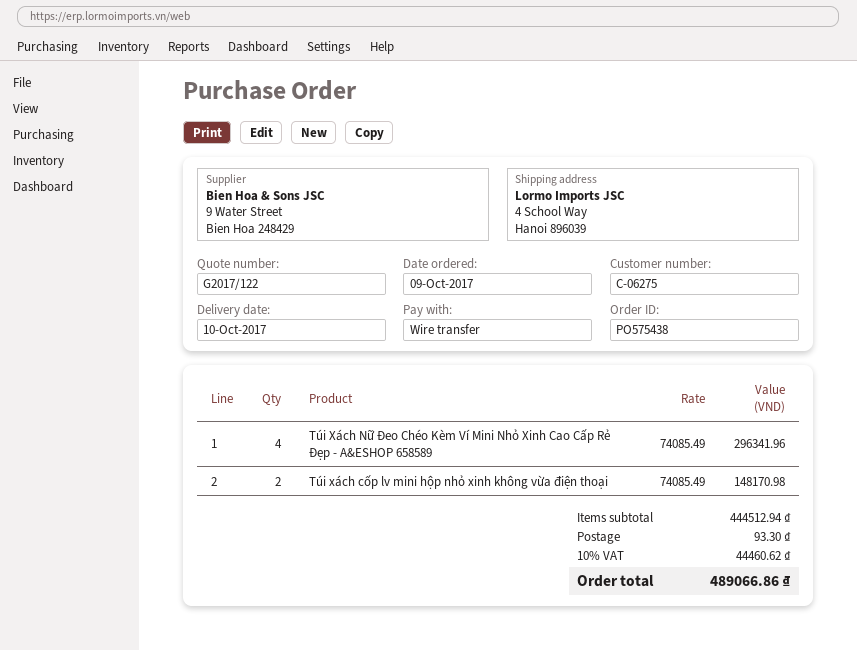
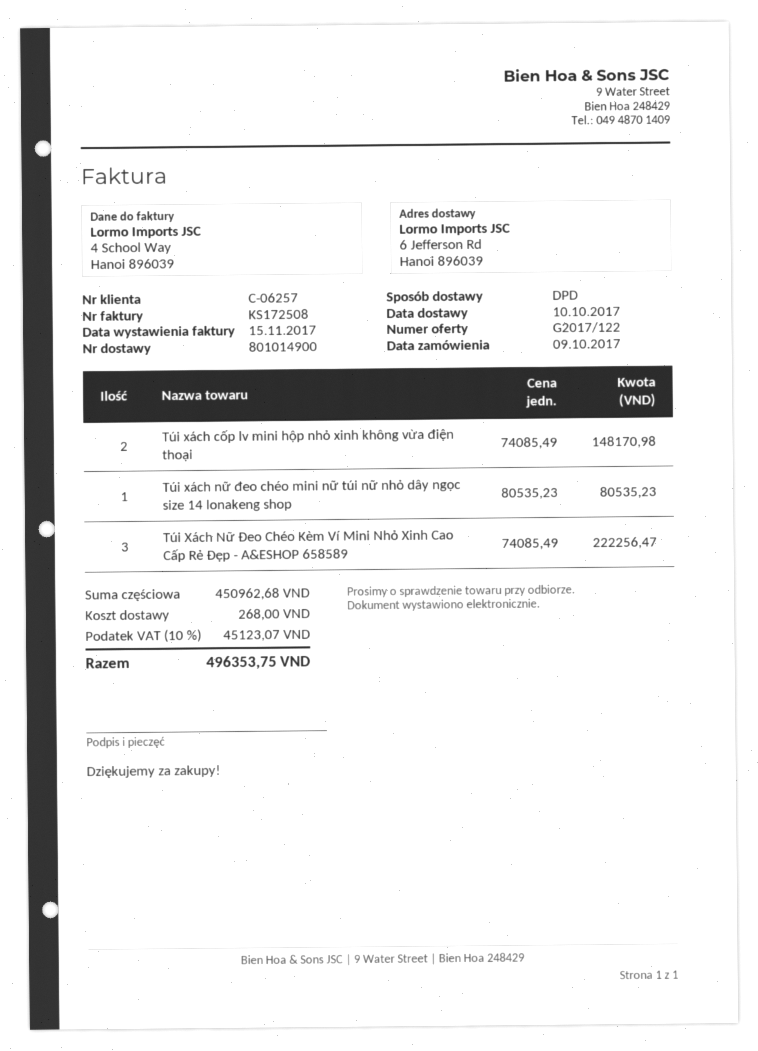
customer number: C-06275 -> C-06257
ship to: 4 School Way, Hanoi 896039 -> 6 Jefferson Rd, Hanoi 896039
Túi Xách Nữ Đeo Chéo Kèm Ví Mini Nhỏ Xinh Cao Cấp Rẻ Đẹp - A&ESHOP 658589: 4 x 74085.49 = 296341.96 -> 3 x 74085.49 = 222256.47
Túi xách nữ đeo chéo mini nữ túi nữ nhỏ dây ngọc size 14 lonakeng shop: none -> 1 x 80535.23 = 80535.23
subtotal: 444512.94 -> 450962.68
shipping: 93.30 -> 268.00
tax: 10% = 44460.62 -> 10% = 45123.07
total: 489066.86 -> 496353.75

